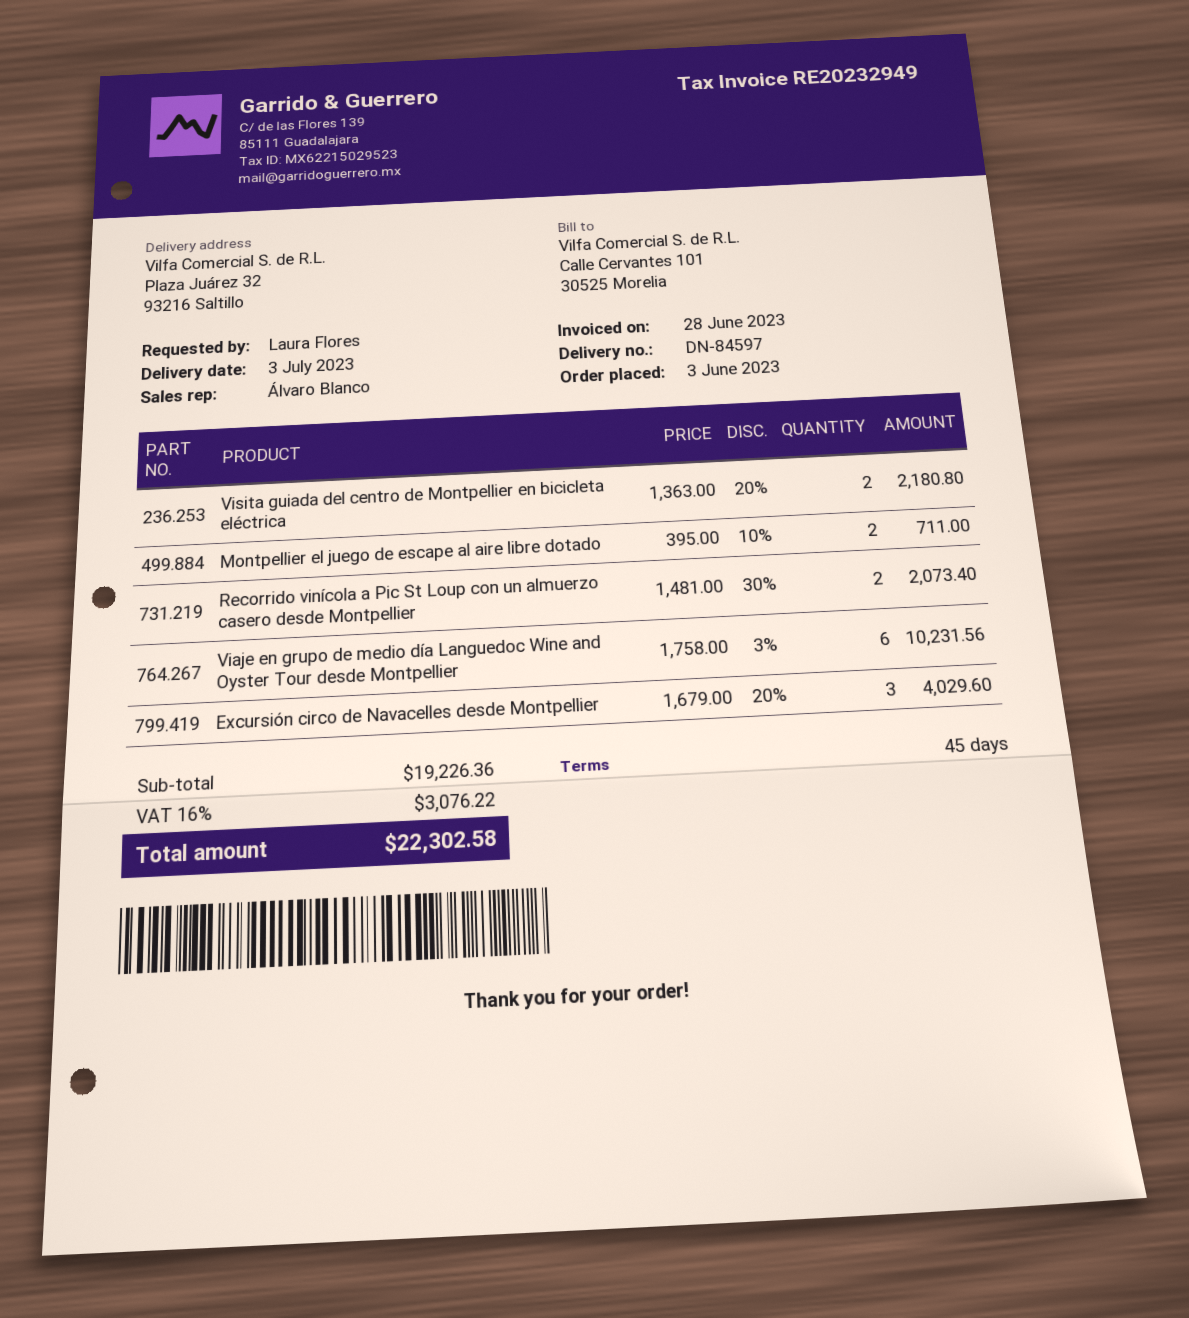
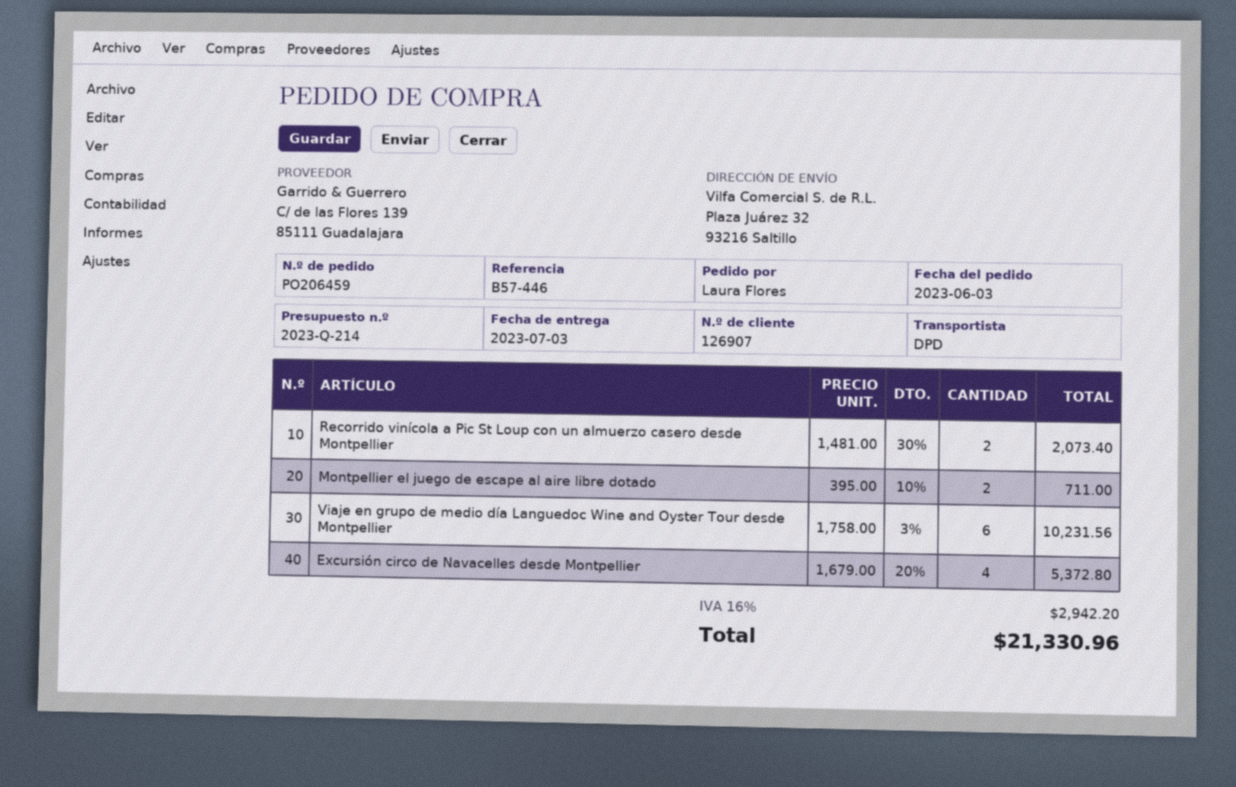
Visita guiada del centro de Montpellier en bicicleta eléctrica: 2 x 1363.00 - 20% = 2180.80 -> none
Excursión circo de Navacelles desde Montpellier: 3 x 1679.00 - 20% = 4029.60 -> 4 x 1679.00 - 20% = 5372.80
tax: 16% = 3076.22 -> 16% = 2942.20
total: 22302.58 -> 21330.96

